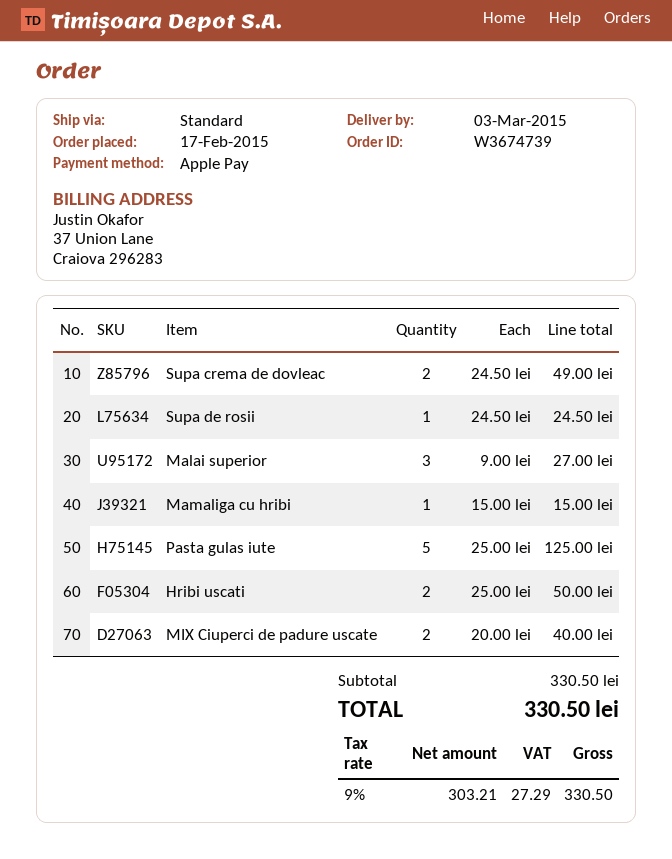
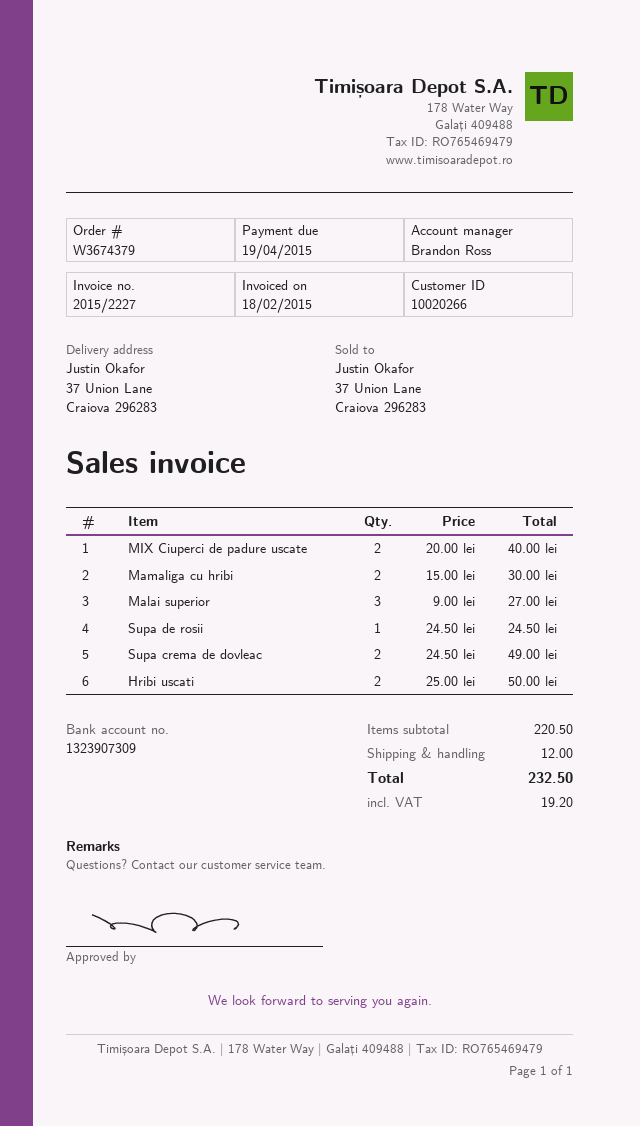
order number: W3674739 -> W3674379
Mamaliga cu hribi: 1 x 15.00 = 15.00 -> 2 x 15.00 = 30.00
Pasta gulas iute: 5 x 25.00 = 125.00 -> none
subtotal: 330.50 -> 220.50
shipping: none -> 12.00
tax: 27.29 -> 19.20
total: 330.50 -> 232.50

